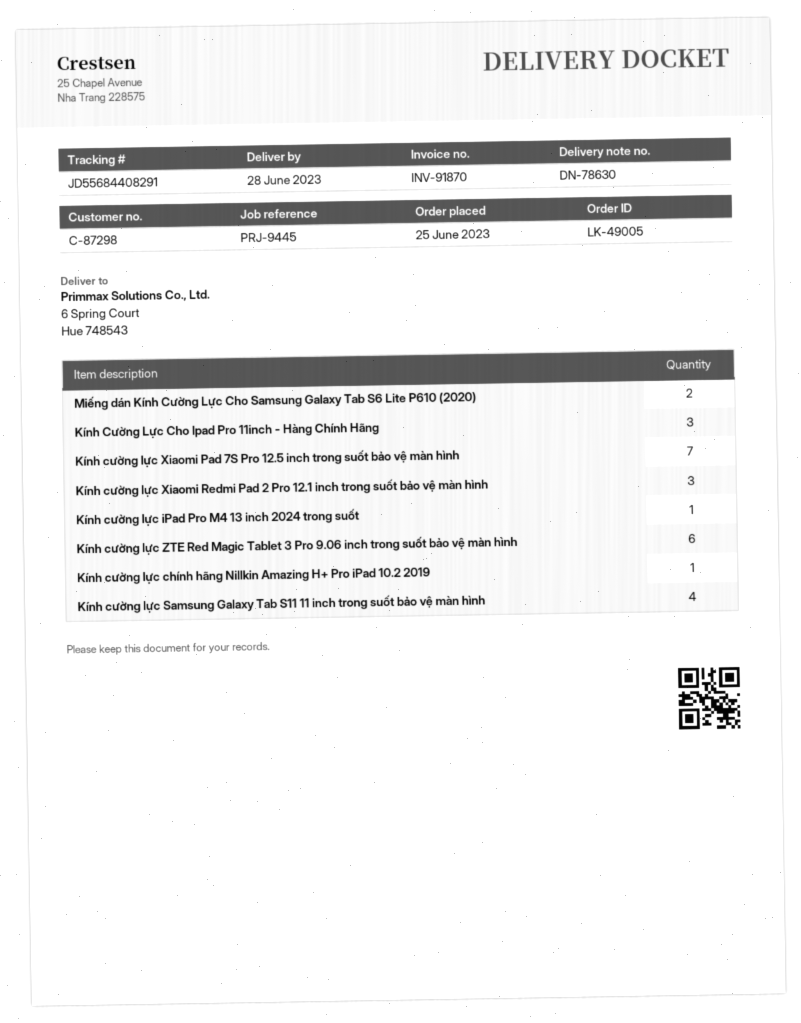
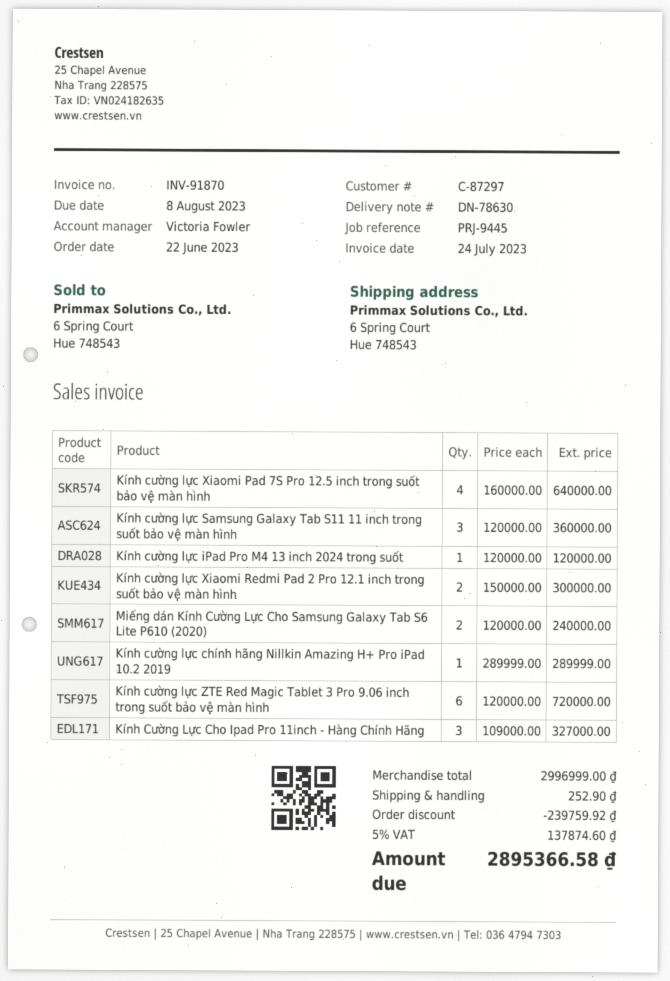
order date: 2023-06-25 -> 2023-06-22
customer number: C-87298 -> C-87297
Kính cường lực Xiaomi Pad 7S Pro 12.5 inch trong suốt bảo vệ màn hình: 7 -> 4
Kính cường lực Xiaomi Redmi Pad 2 Pro 12.1 inch trong suốt bảo vệ màn hình: 3 -> 2
Kính cường lực Samsung Galaxy Tab S11 11 inch trong suốt bảo vệ màn hình: 4 -> 3

